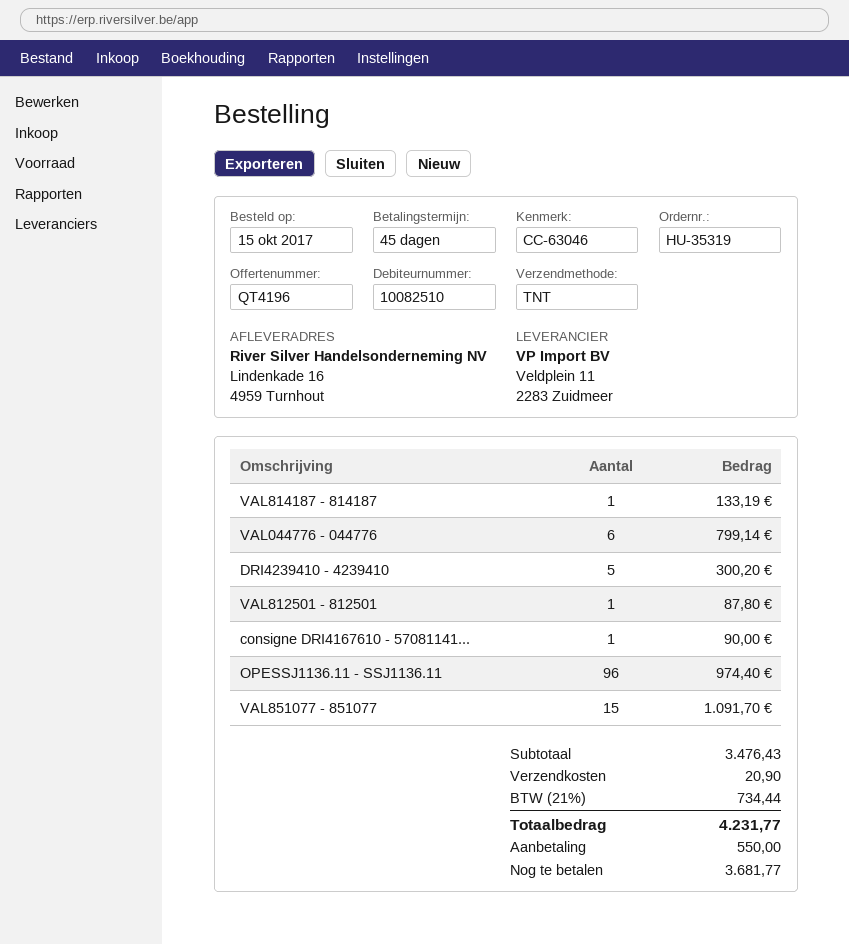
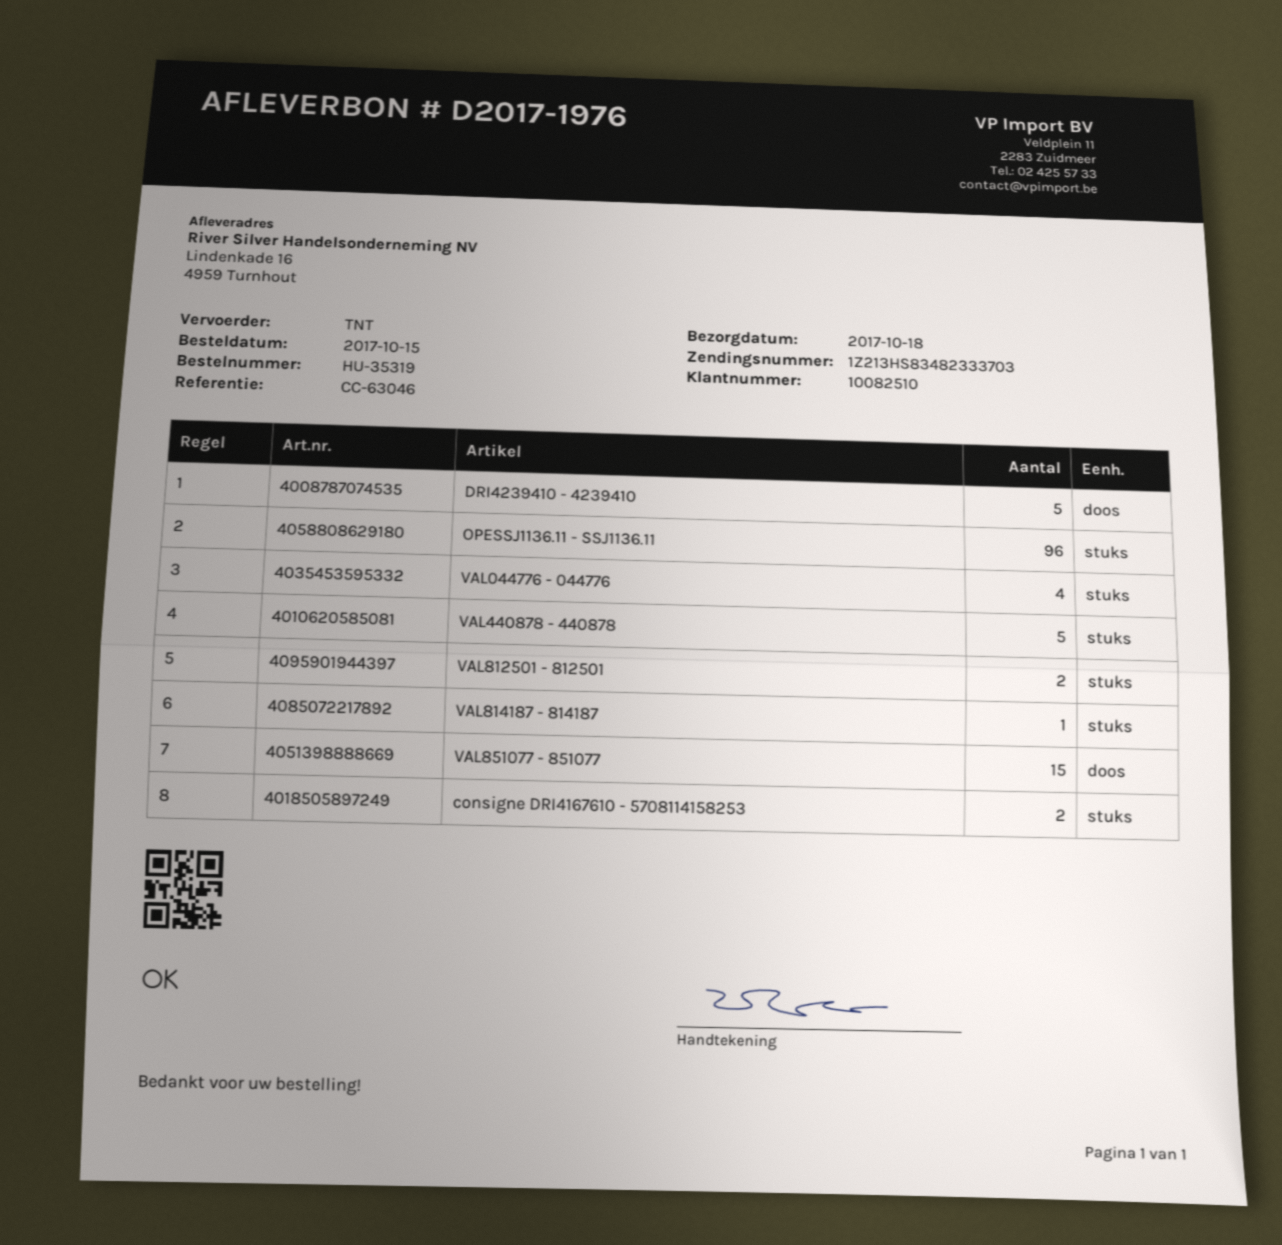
VAL044776 - 044776: 6 -> 4
VAL812501 - 812501: 1 -> 2
consigne DRI4167610 - 57081141...: 1 -> 2
VAL440878 - 440878: none -> 5

